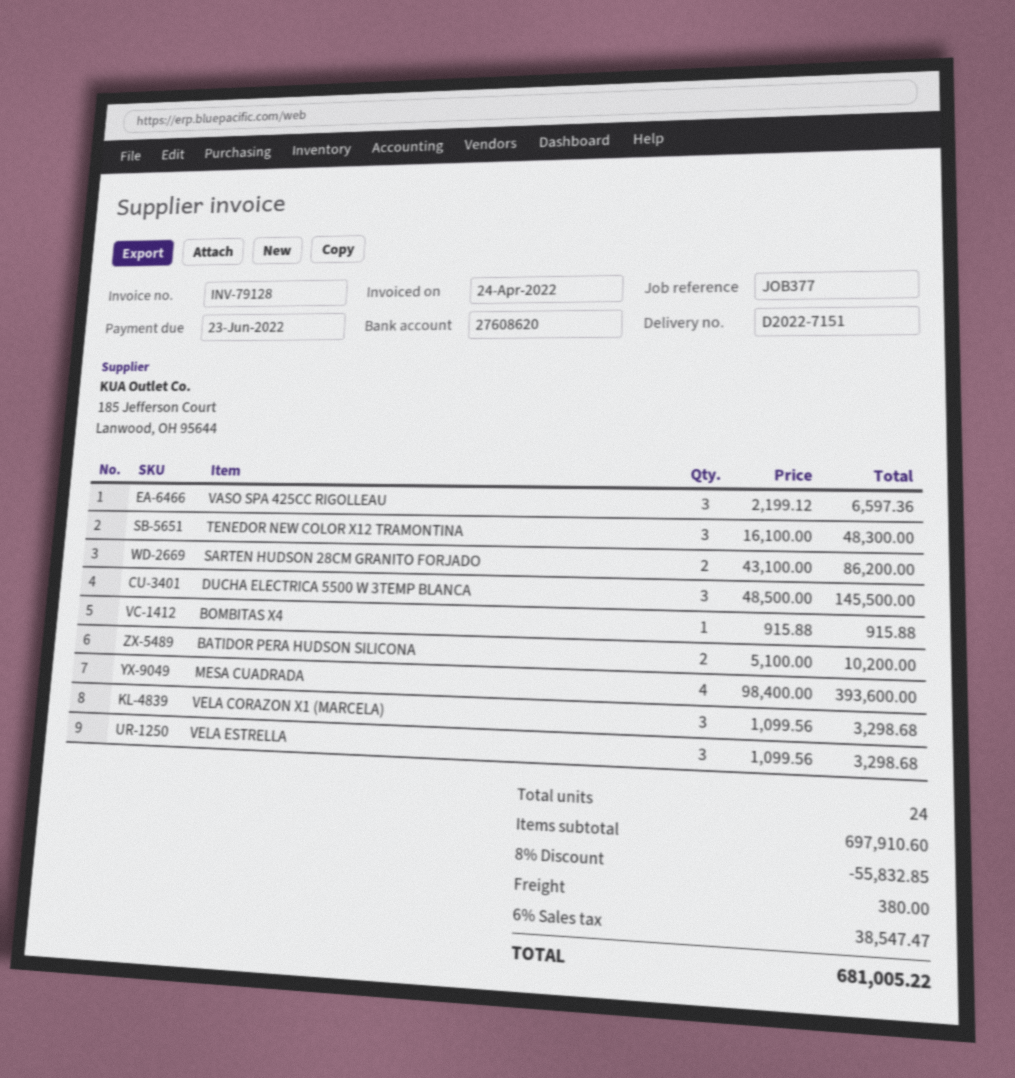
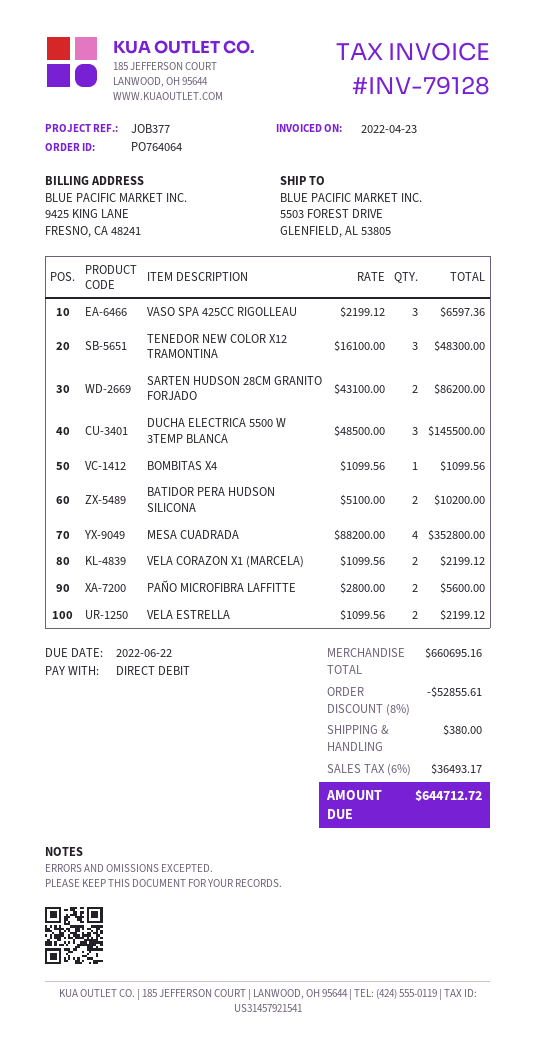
invoice date: 2022-04-24 -> 2022-04-23
due date: 2022-06-23 -> 2022-06-22
BOMBITAS X4: 1 x 915.88 = 915.88 -> 1 x 1099.56 = 1099.56
MESA CUADRADA: 4 x 98400.00 = 393600.00 -> 4 x 88200.00 = 352800.00
VELA CORAZON X1 (MARCELA): 3 x 1099.56 = 3298.68 -> 2 x 1099.56 = 2199.12
VELA ESTRELLA: 3 x 1099.56 = 3298.68 -> 2 x 1099.56 = 2199.12
PAÑO MICROFIBRA LAFFITTE: none -> 2 x 2800.00 = 5600.00
subtotal: 697910.60 -> 660695.16
discount: 8% = 55832.85 -> 8% = 52855.61
tax: 6% = 38547.47 -> 6% = 36493.17
total: 681005.22 -> 644712.72

